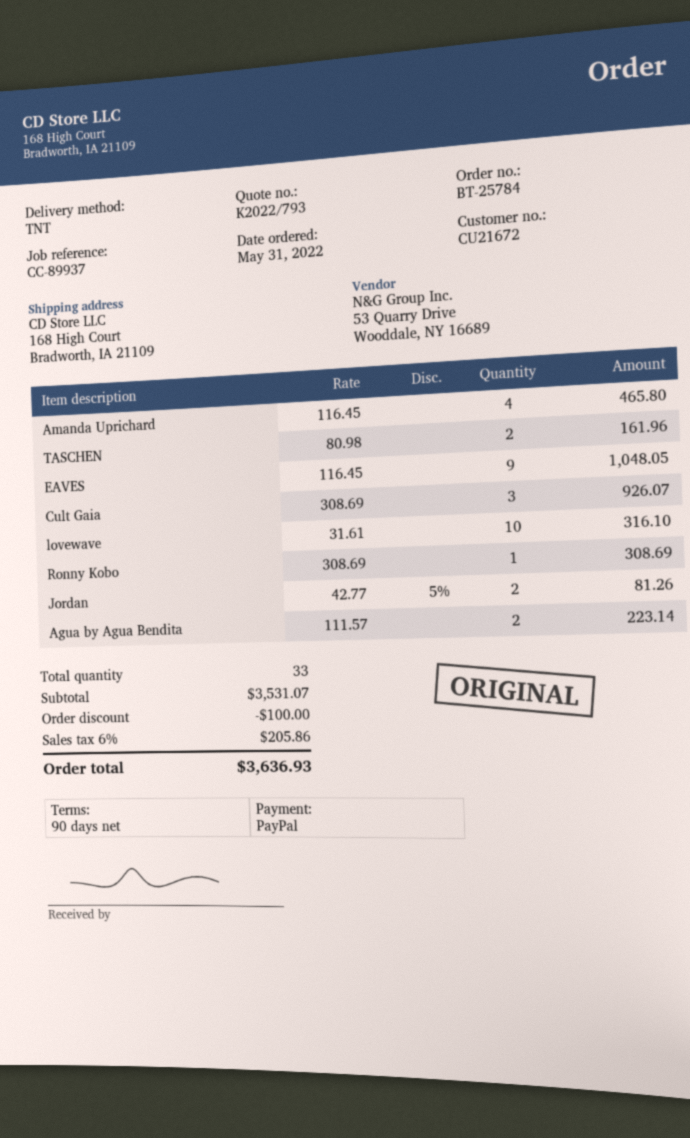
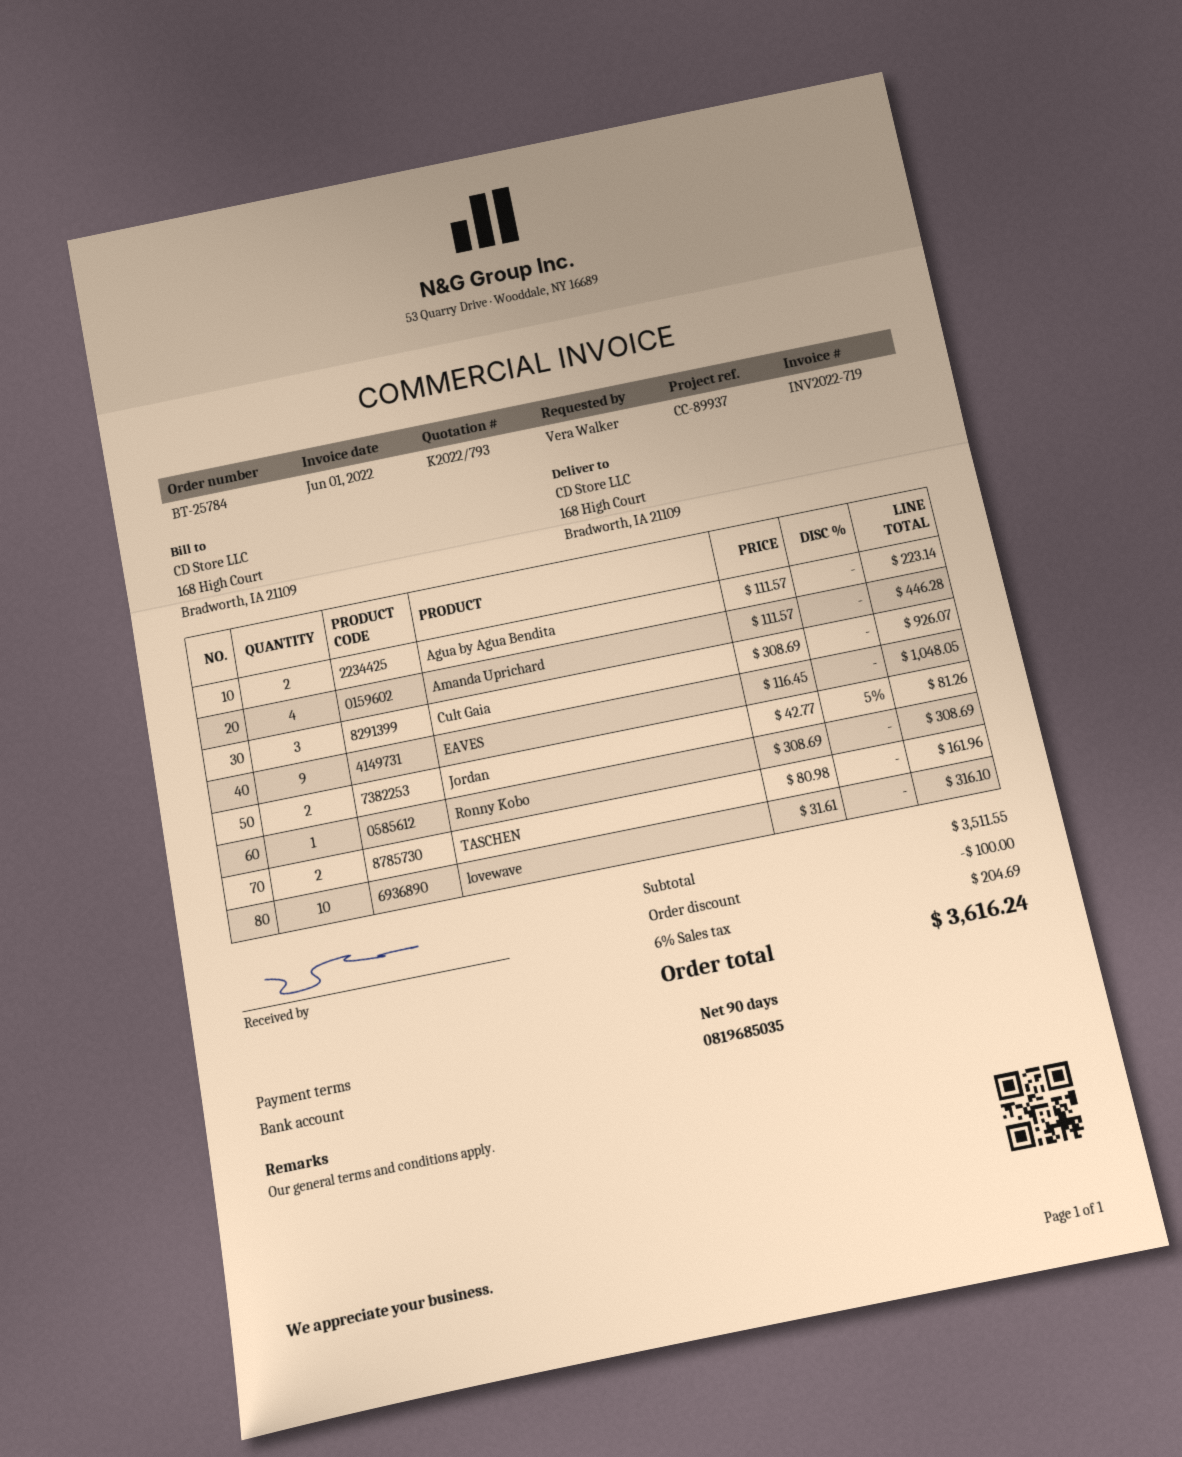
Amanda Uprichard: 4 x 116.45 = 465.80 -> 4 x 111.57 = 446.28
subtotal: 3531.07 -> 3511.55
tax: 6% = 205.86 -> 6% = 204.69
total: 3636.93 -> 3616.24

